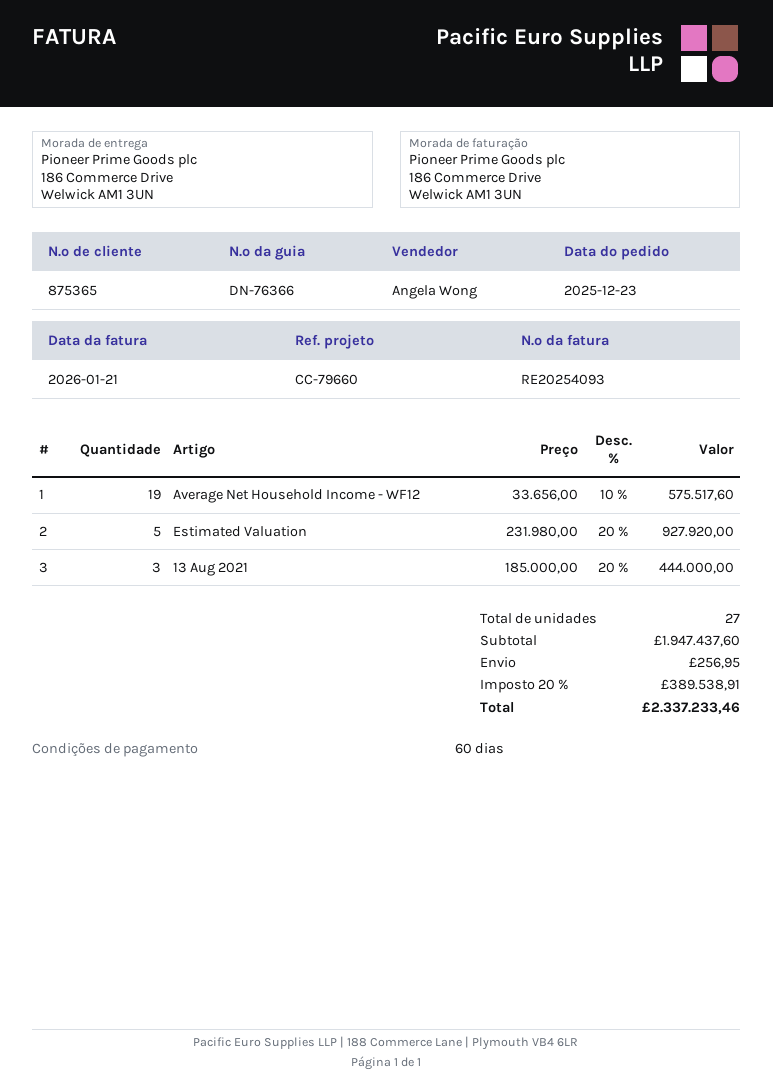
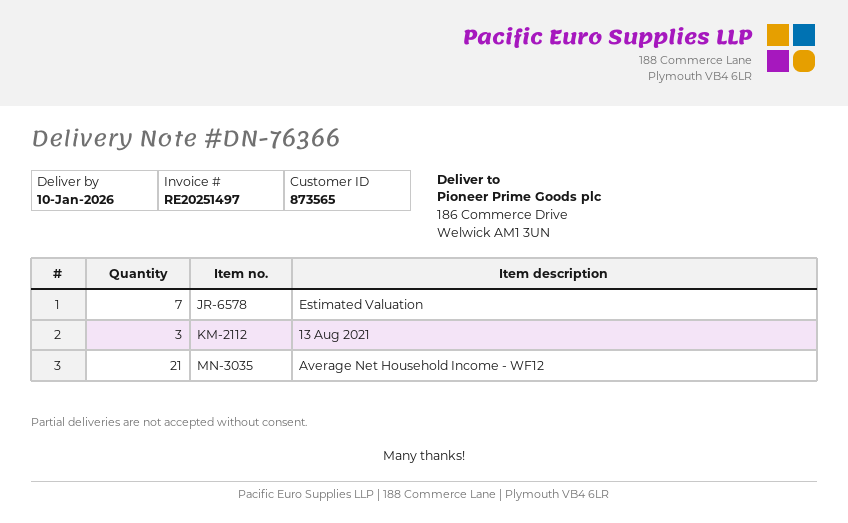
invoice number: RE20254093 -> RE20251497
customer number: 875365 -> 873565
Average Net Household Income - WF12: 19 -> 21
Estimated Valuation: 5 -> 7

